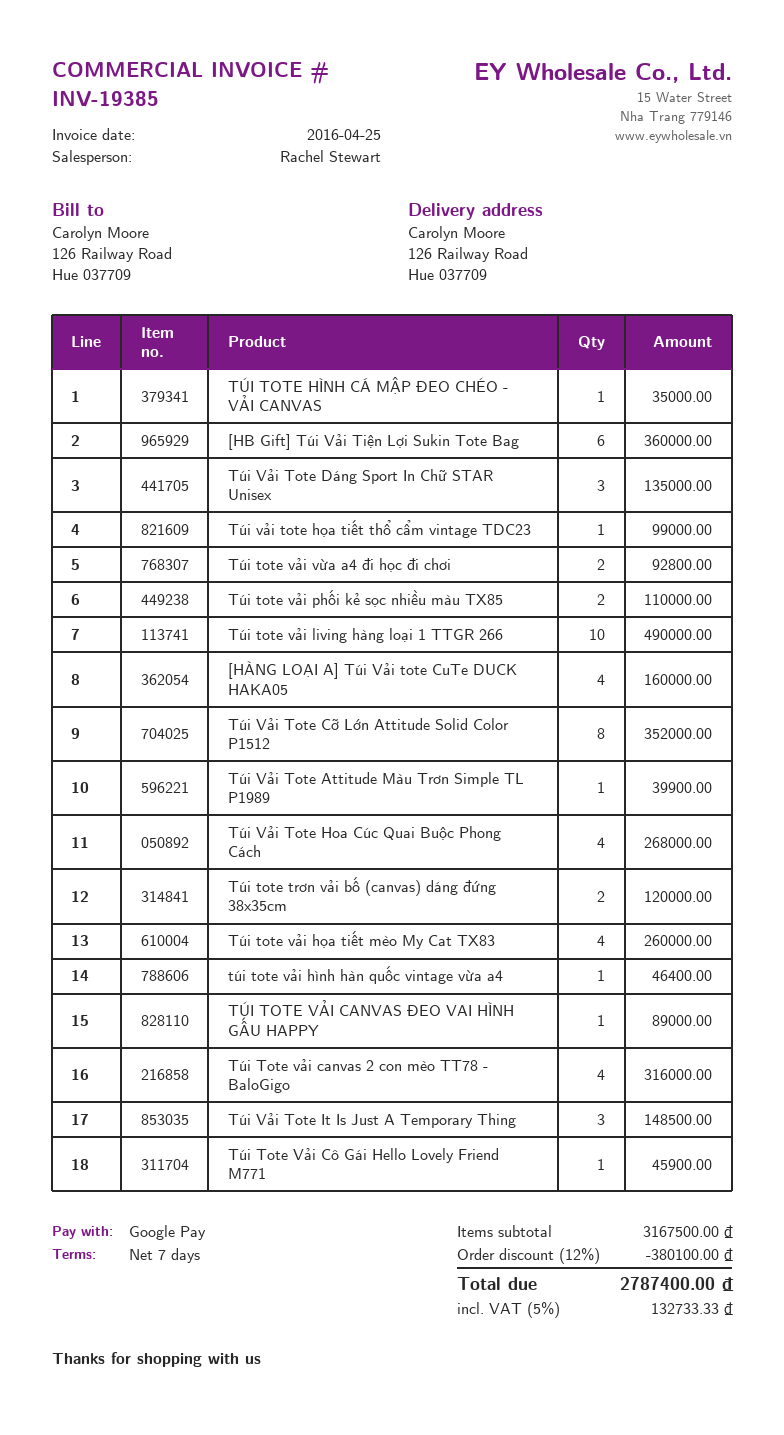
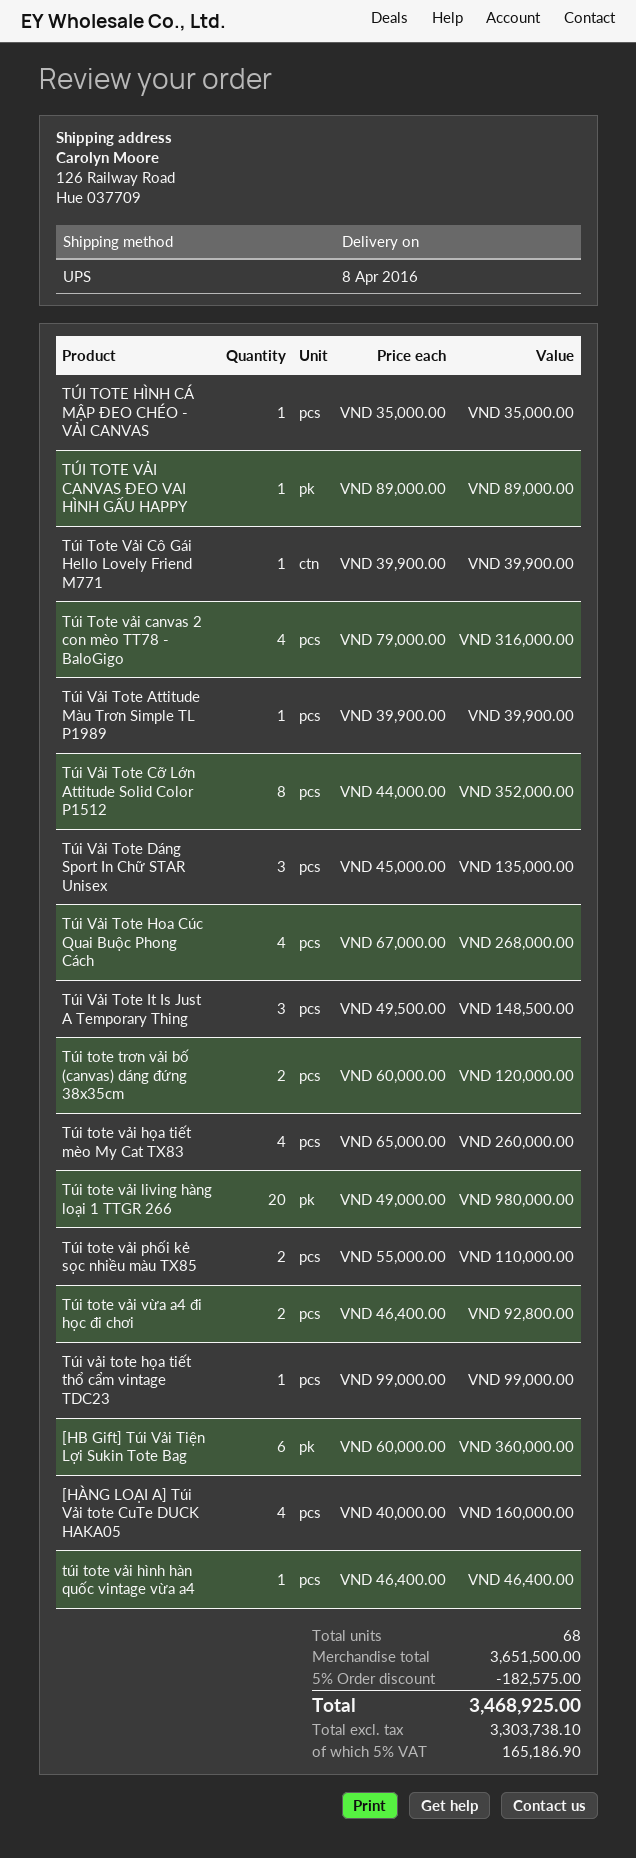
Túi tote vải living hàng loại 1 TTGR 266: 10 for 490000.00 -> 20 for 980000.00
Túi Tote Vải Cô Gái Hello Lovely Friend M771: 1 for 45900.00 -> 1 for 39900.00
subtotal: 3167500.00 -> 3651500.00
discount: 12% = 380100.00 -> 5% = 182575.00
tax: 5% = 132733.33 -> 5% = 165186.90
total: 2787400.00 -> 3468925.00

